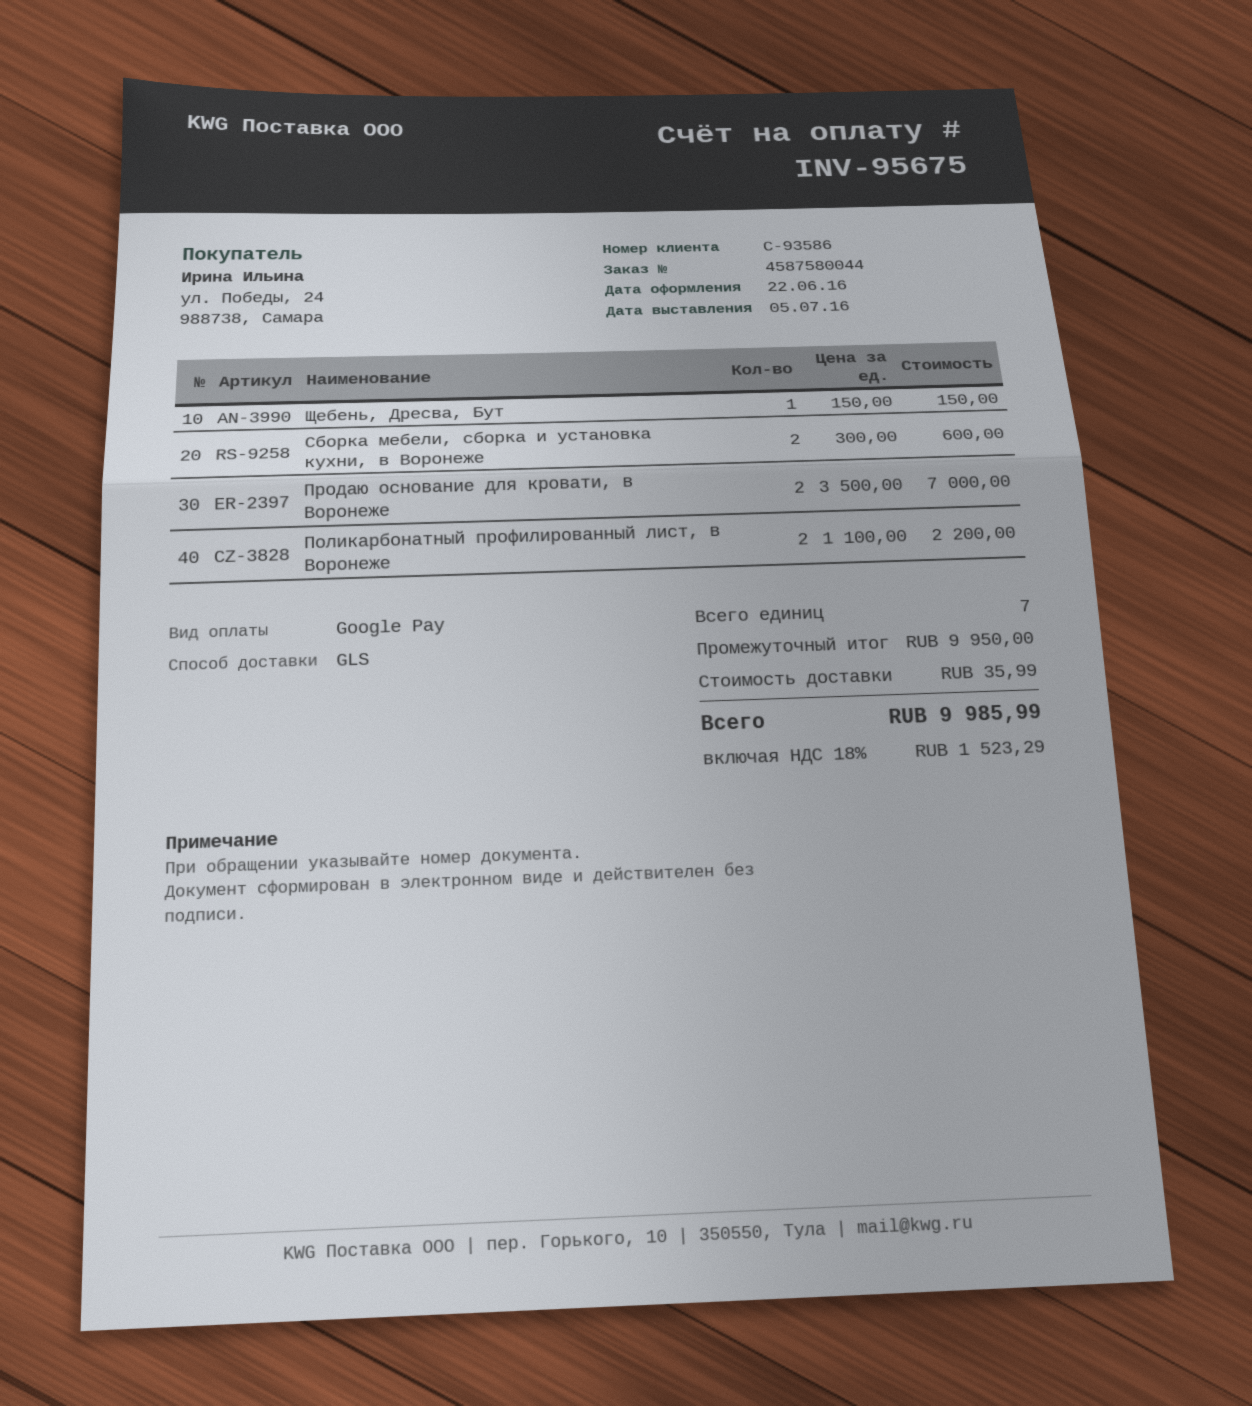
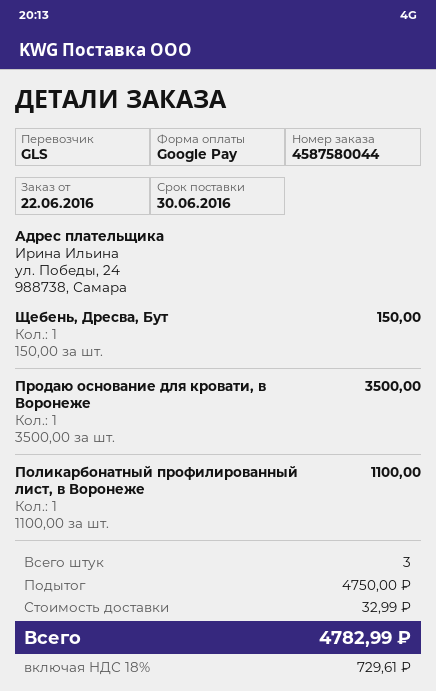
Сборка мебели, сборка и установка кухни, в Воронеже: 2 x 300.00 = 600.00 -> none
Продаю основание для кровати, в Воронеже: 2 x 3500.00 = 7000.00 -> 1 x 3500.00 = 3500.00
Поликарбонатный профилированный лист, в Воронеже: 2 x 1100.00 = 2200.00 -> 1 x 1100.00 = 1100.00
total quantity: 7 -> 3
subtotal: 9950.00 -> 4750.00
shipping: 35.99 -> 32.99
tax: 18% = 1523.29 -> 18% = 729.61
total: 9985.99 -> 4782.99

